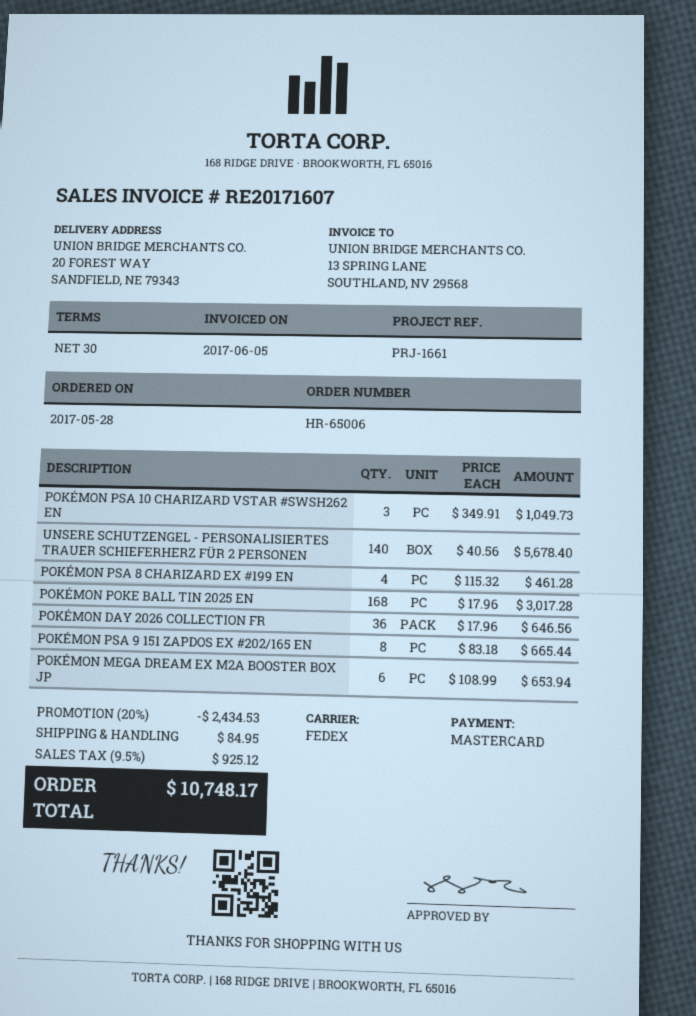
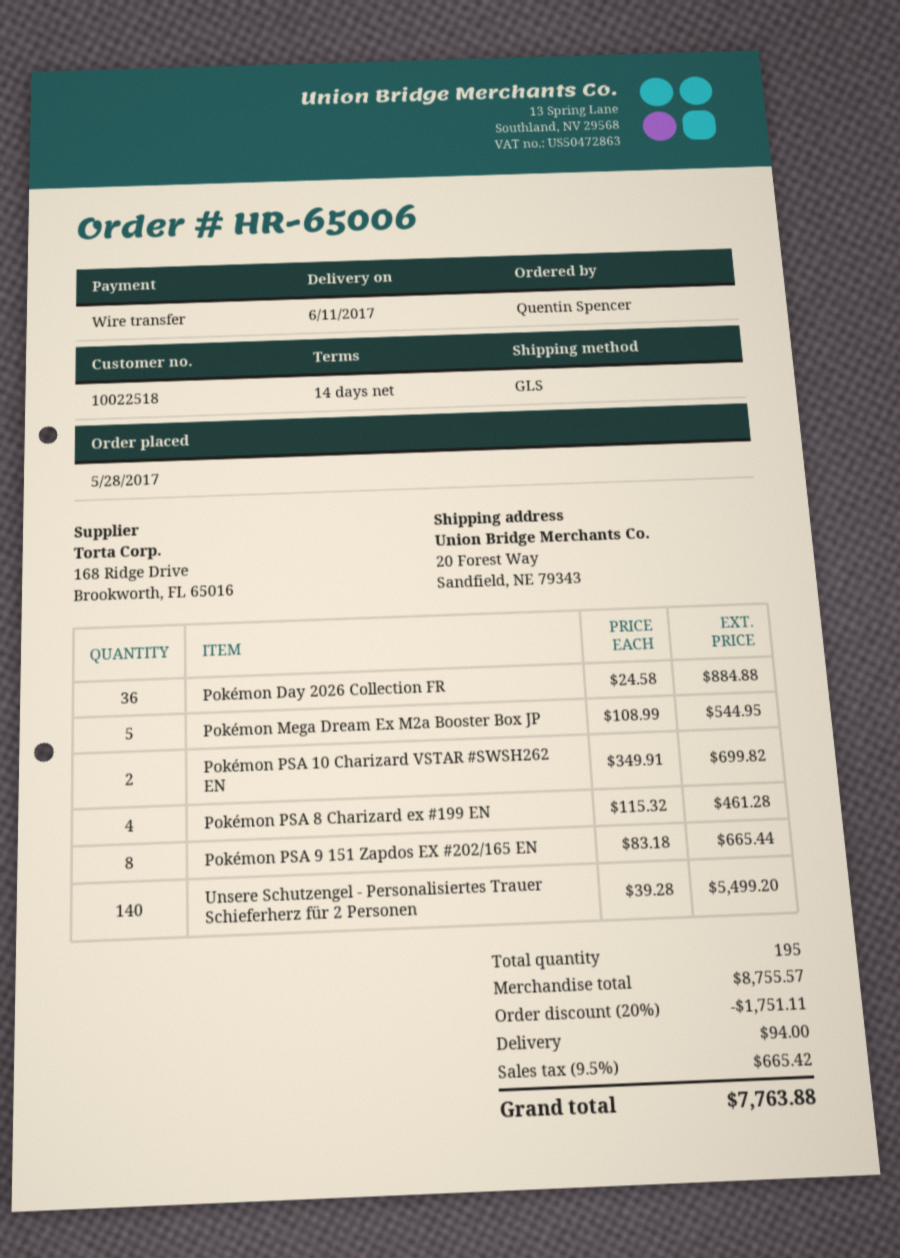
payment terms: 30 days -> 14 days
payment method: Mastercard -> bank transfer
shipping method: FedEx -> GLS
POKÉMON PSA 10 CHARIZARD VSTAR #SWSH262 EN: 3 x 349.91 = 1049.73 -> 2 x 349.91 = 699.82
UNSERE SCHUTZENGEL - PERSONALISIERTES TRAUER SCHIEFERHERZ FÜR 2 PERSONEN: 140 x 40.56 = 5678.40 -> 140 x 39.28 = 5499.20
POKÉMON POKE BALL TIN 2025 EN: 168 x 17.96 = 3017.28 -> none
POKÉMON DAY 2026 COLLECTION FR: 36 x 17.96 = 646.56 -> 36 x 24.58 = 884.88
POKÉMON MEGA DREAM EX M2A BOOSTER BOX JP: 6 x 108.99 = 653.94 -> 5 x 108.99 = 544.95
discount: 20% = 2434.53 -> 20% = 1751.11
shipping: 84.95 -> 94.00
tax: 9.5% = 925.12 -> 9.5% = 665.42
total: 10748.17 -> 7763.88

